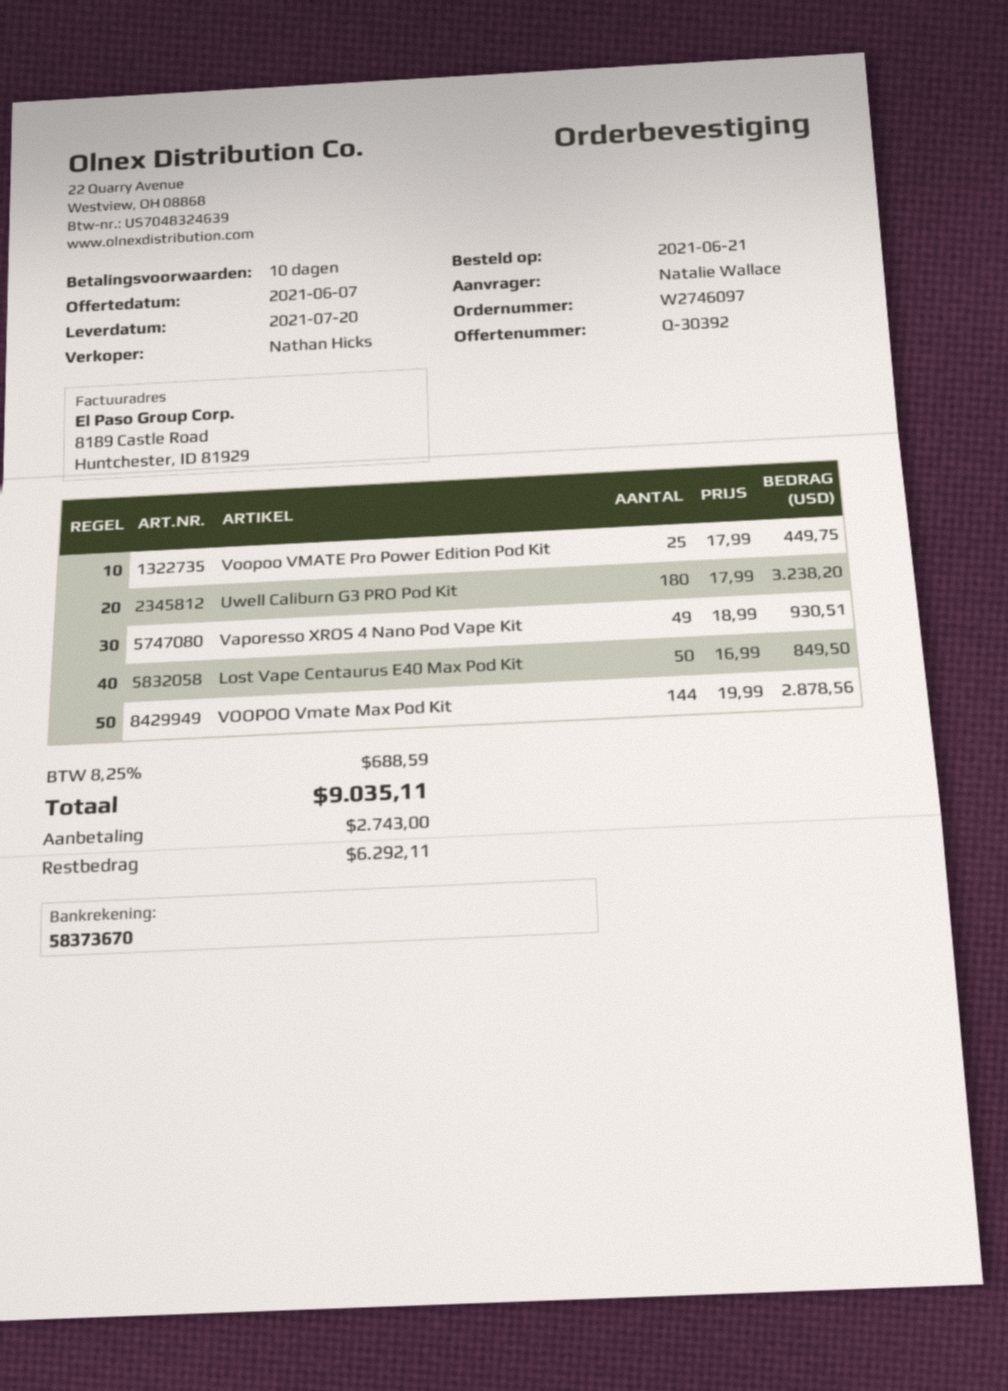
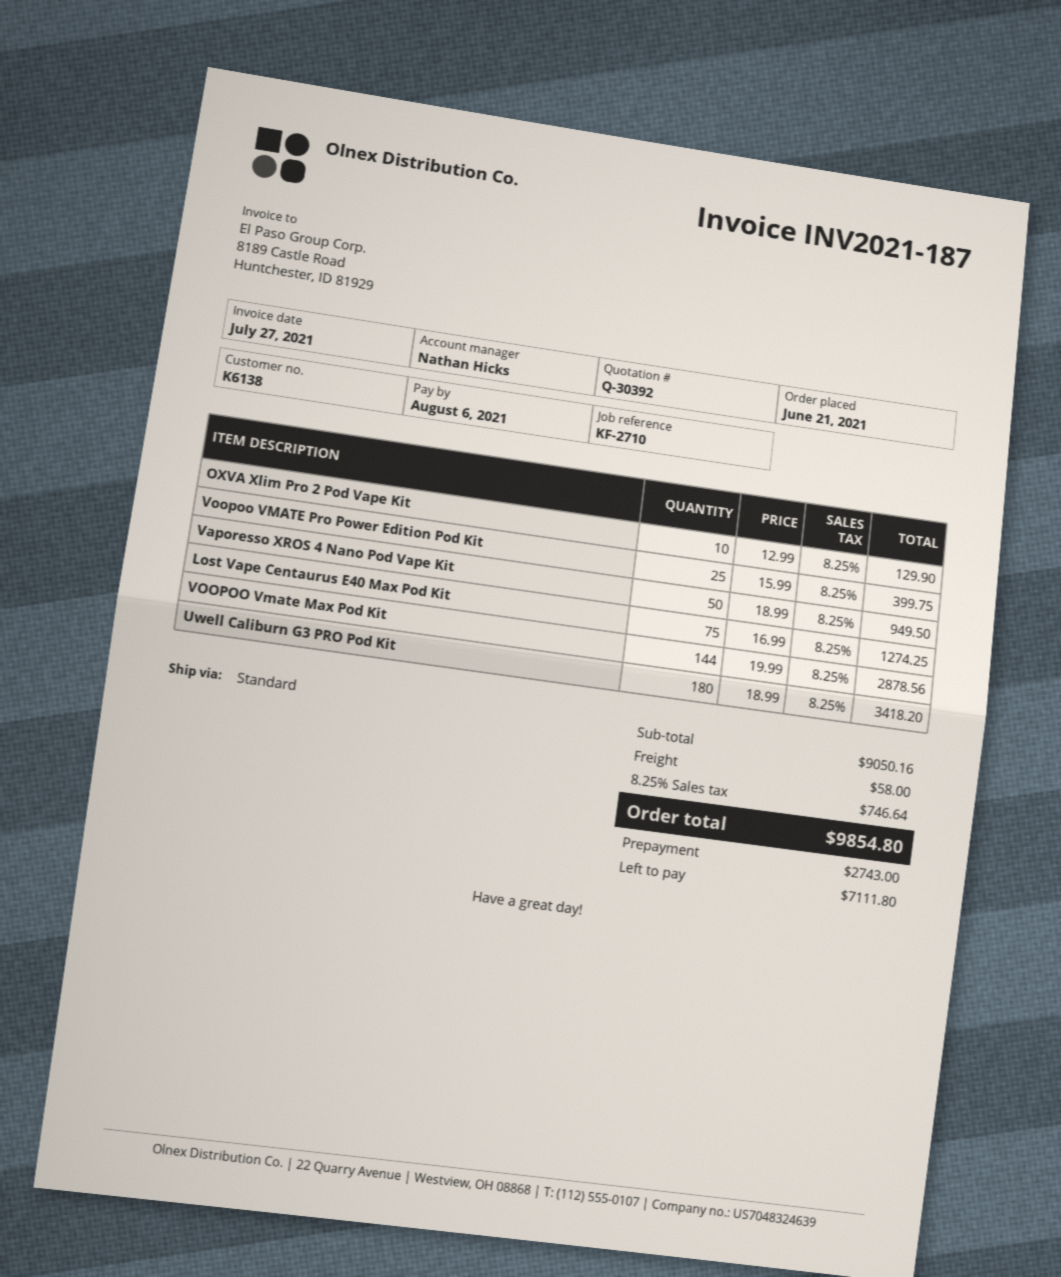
Voopoo VMATE Pro Power Edition Pod Kit: 25 x 17.99 = 449.75 -> 25 x 15.99 = 399.75
Uwell Caliburn G3 PRO Pod Kit: 180 x 17.99 = 3238.20 -> 180 x 18.99 = 3418.20
Vaporesso XROS 4 Nano Pod Vape Kit: 49 x 18.99 = 930.51 -> 50 x 18.99 = 949.50
Lost Vape Centaurus E40 Max Pod Kit: 50 x 16.99 = 849.50 -> 75 x 16.99 = 1274.25
OXVA Xlim Pro 2 Pod Vape Kit: none -> 10 x 12.99 = 129.90
shipping: none -> 58.00
tax: 8.25% = 688.59 -> 8.25% = 746.64
total: 9035.11 -> 9854.80
balance: 6292.11 -> 7111.80

